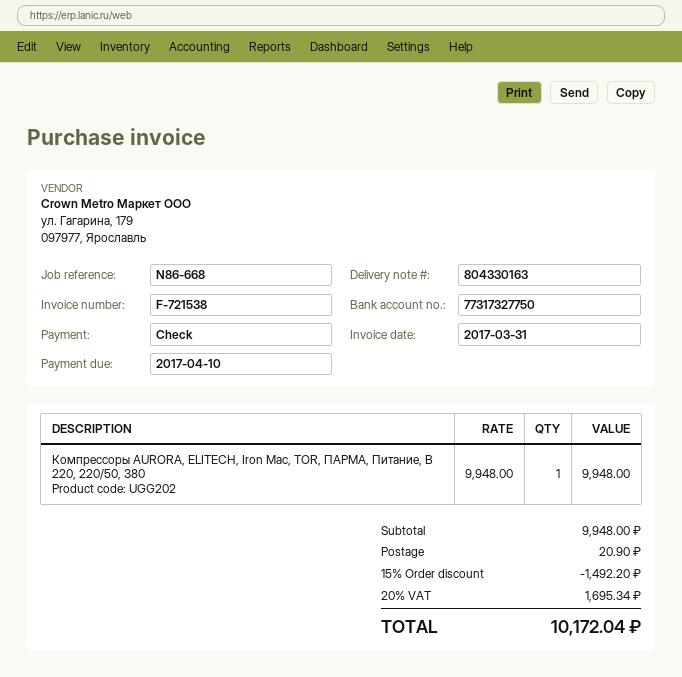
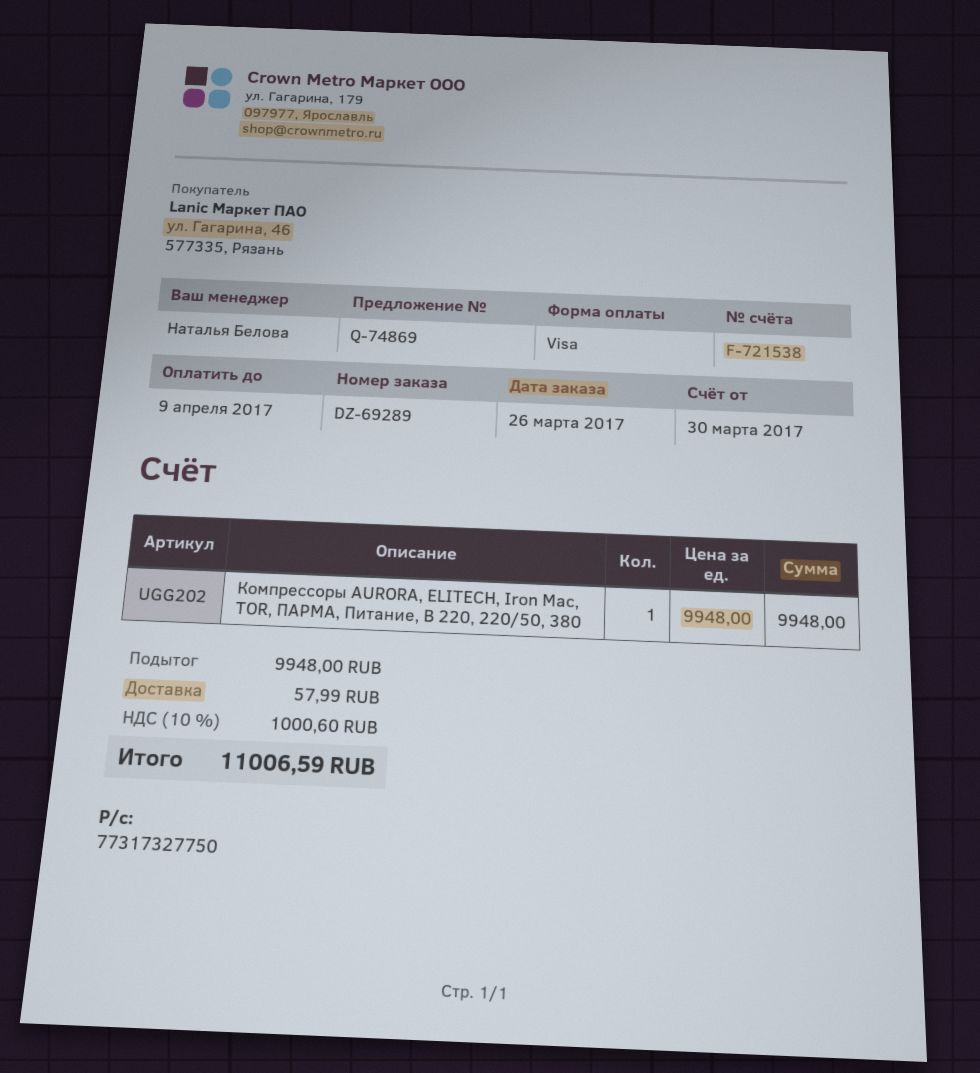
invoice date: 2017-03-31 -> 2017-03-30
due date: 2017-04-10 -> 2017-04-09
payment method: cheque -> Visa
discount: 15% = 1492.20 -> none
shipping: 20.90 -> 57.99
tax: 20% = 1695.34 -> 10% = 1000.60
total: 10172.04 -> 11006.59

